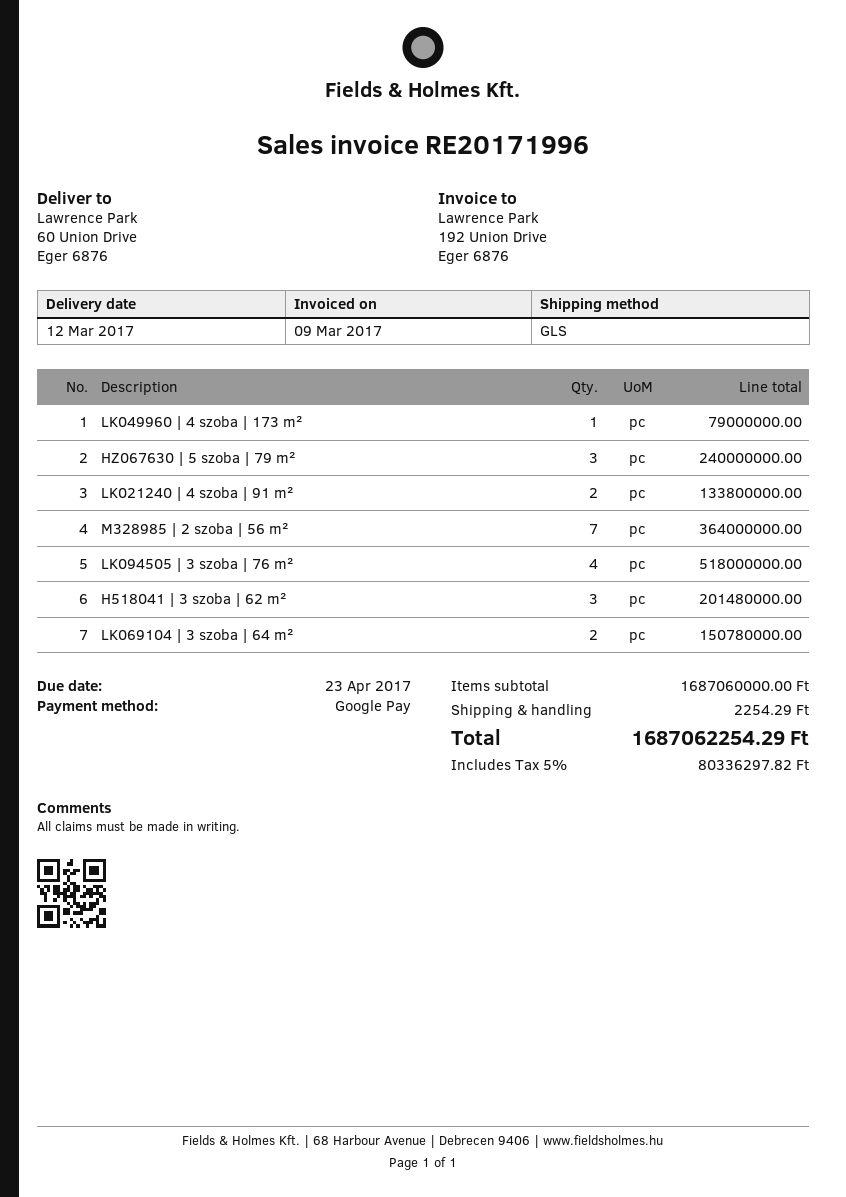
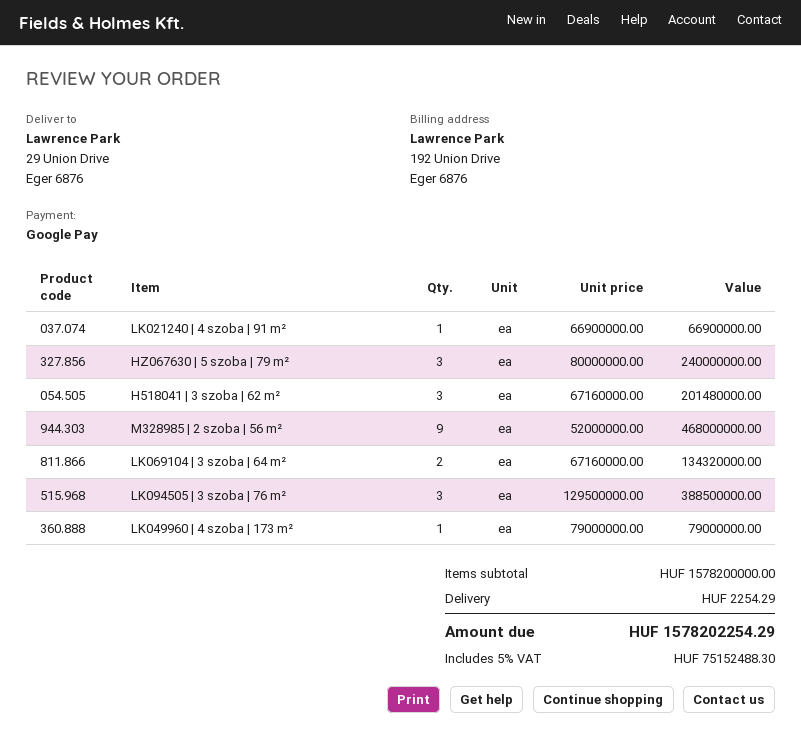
ship to: 60 Union Drive, Eger 6876 -> 29 Union Drive, Eger 6876
LK021240 | 4 szoba | 91 m²: 2 for 133800000.00 -> 1 for 66900000.00
M328985 | 2 szoba | 56 m²: 7 for 364000000.00 -> 9 for 468000000.00
LK094505 | 3 szoba | 76 m²: 4 for 518000000.00 -> 3 for 388500000.00
LK069104 | 3 szoba | 64 m²: 2 for 150780000.00 -> 2 for 134320000.00
subtotal: 1687060000.00 -> 1578200000.00
tax: 5% = 80336297.82 -> 5% = 75152488.30
total: 1687062254.29 -> 1578202254.29

